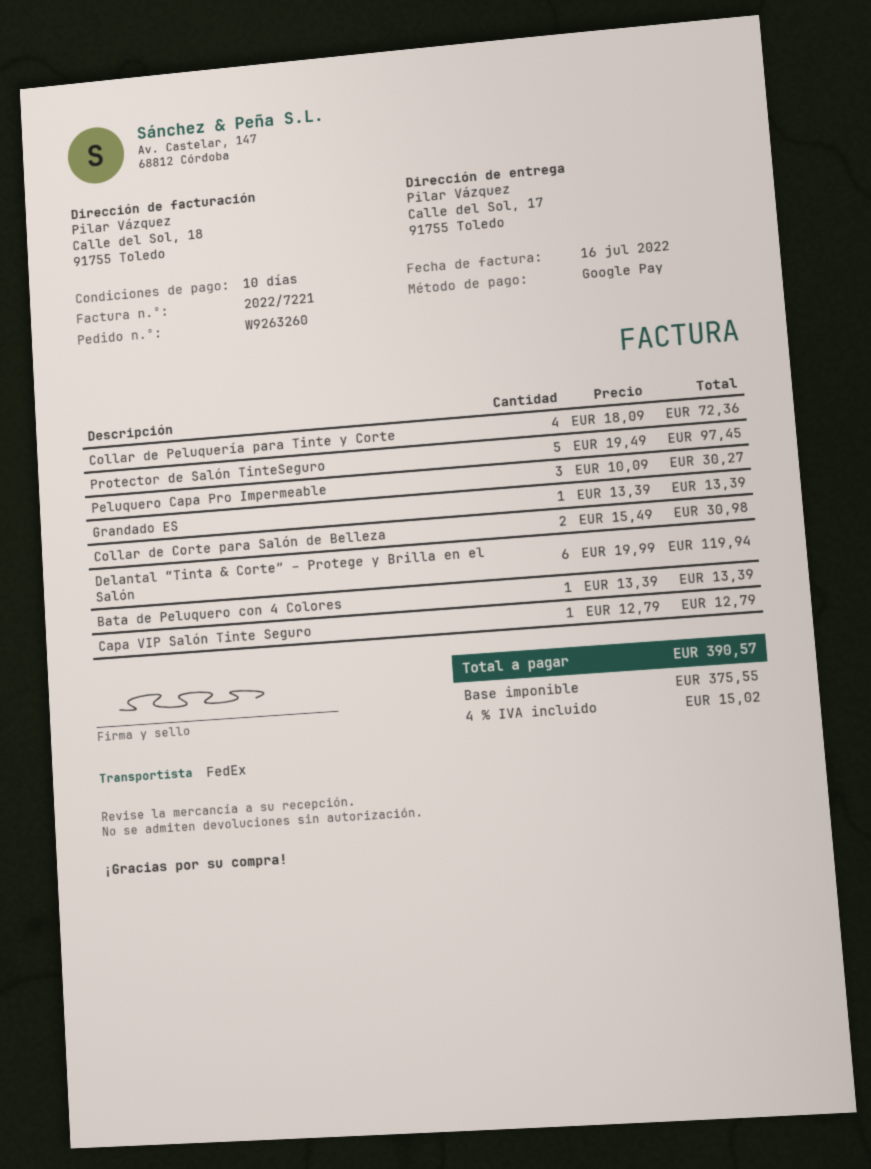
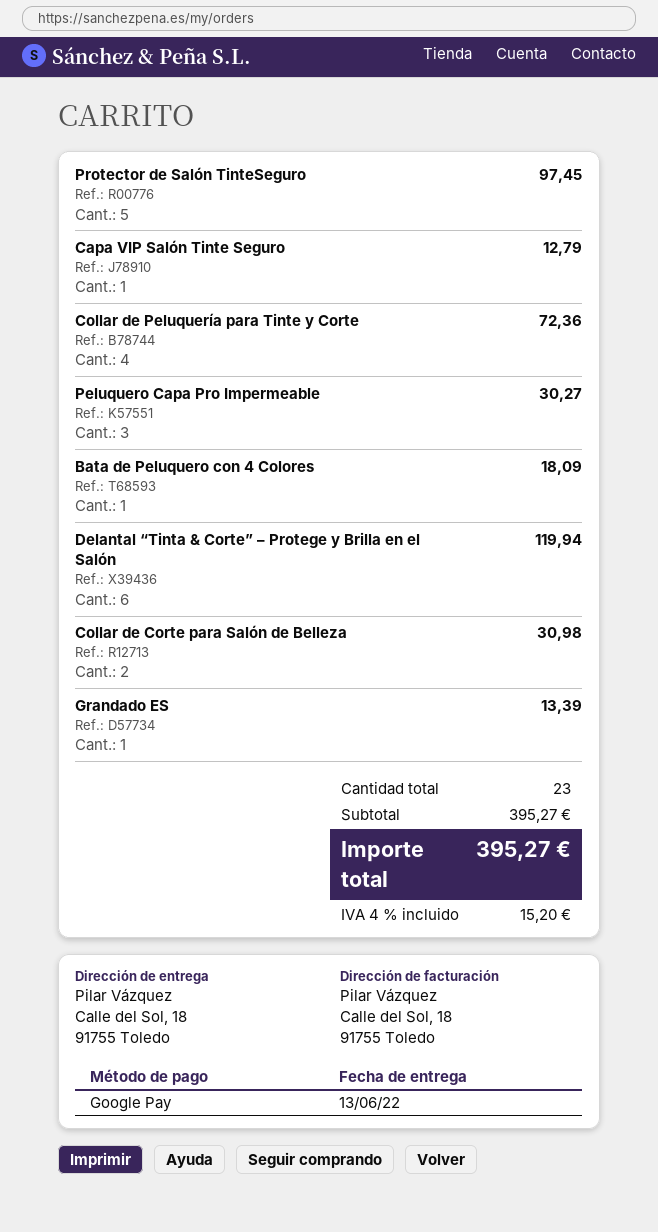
ship to: Calle del Sol, 17, 91755 Toledo -> Calle del Sol, 18, 91755 Toledo
Bata de Peluquero con 4 Colores: 1 for 13.39 -> 1 for 18.09
tax: 4% = 15.02 -> 4% = 15.20
total: 390.57 -> 395.27

